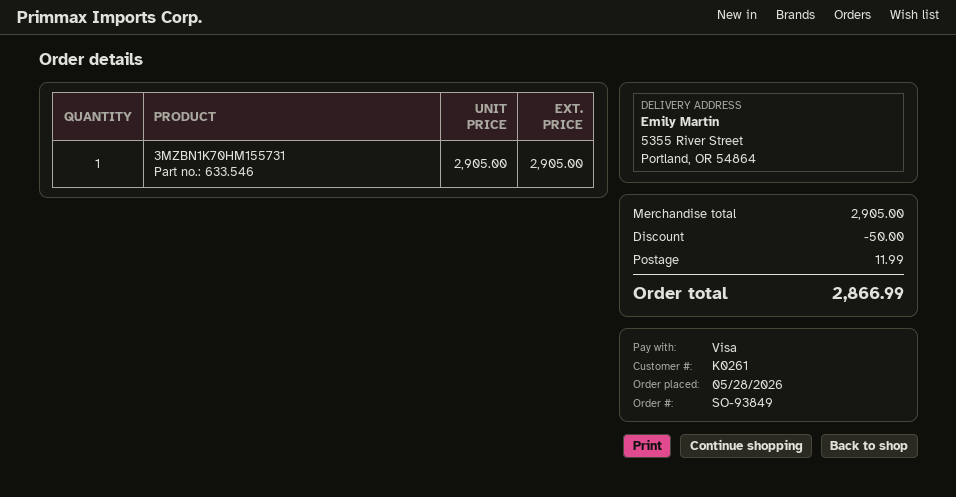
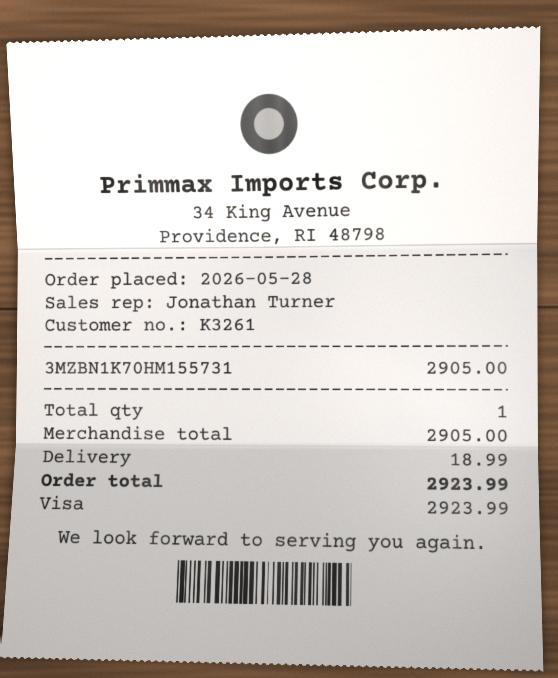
customer number: K0261 -> K3261
discount: 50.00 -> none
shipping: 11.99 -> 18.99
total: 2866.99 -> 2923.99

